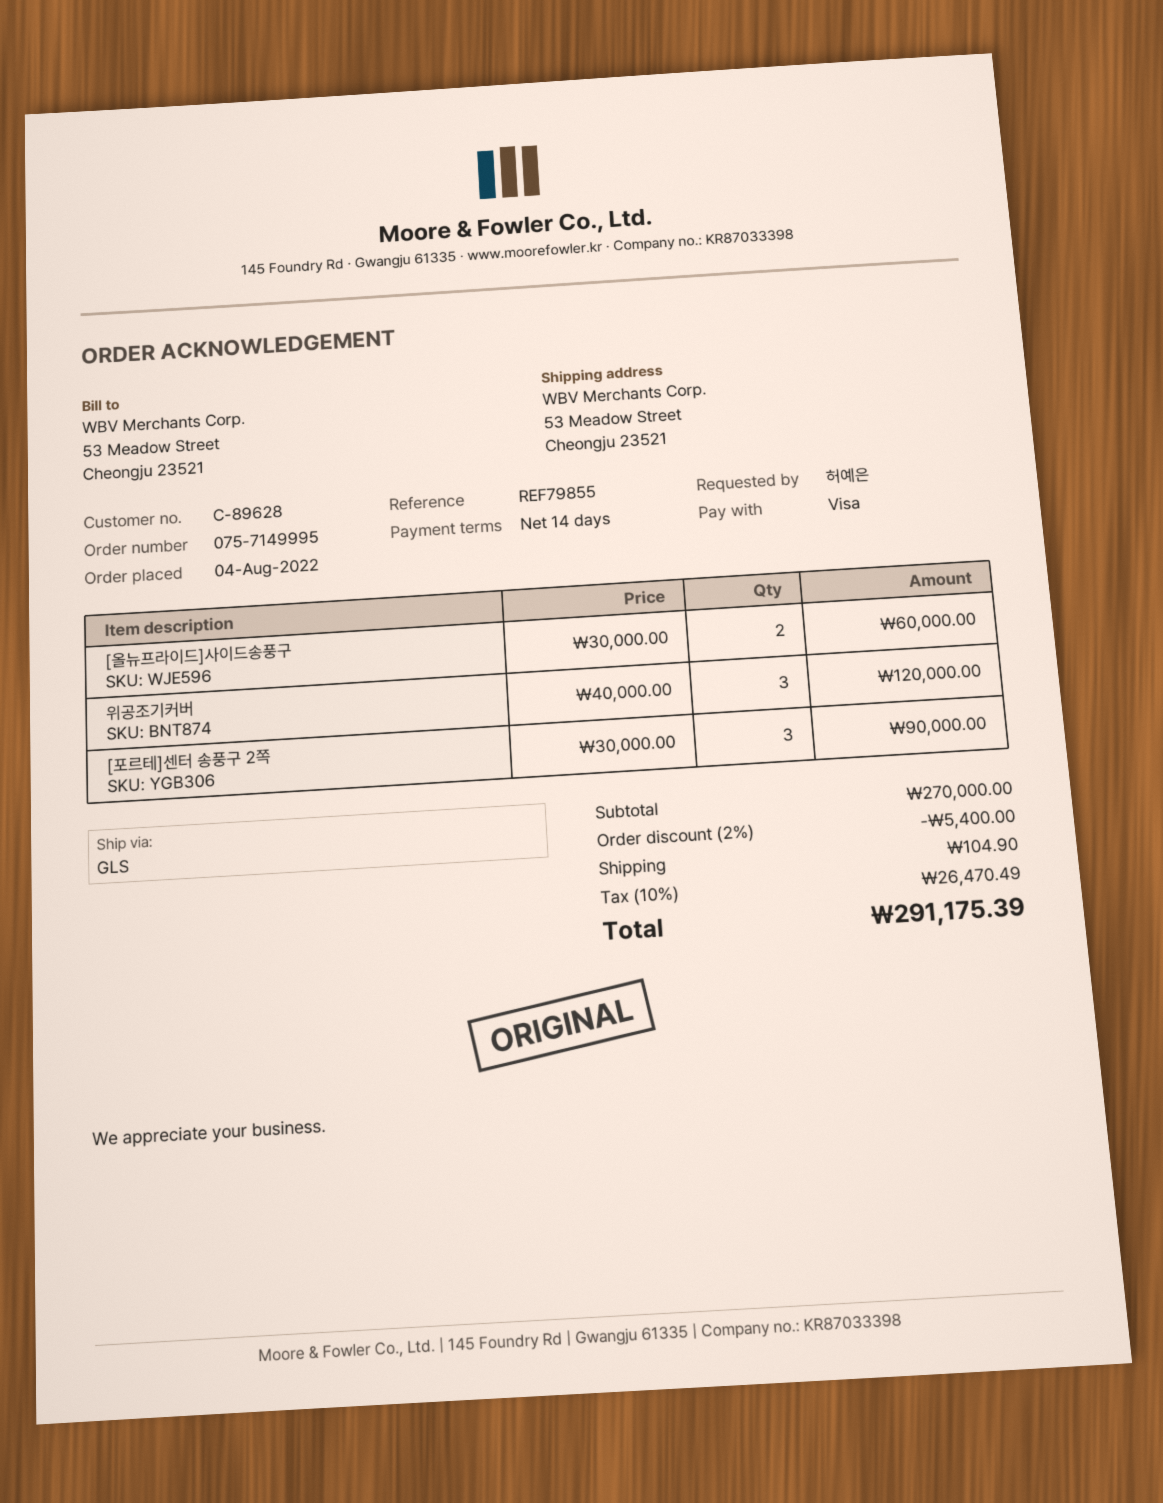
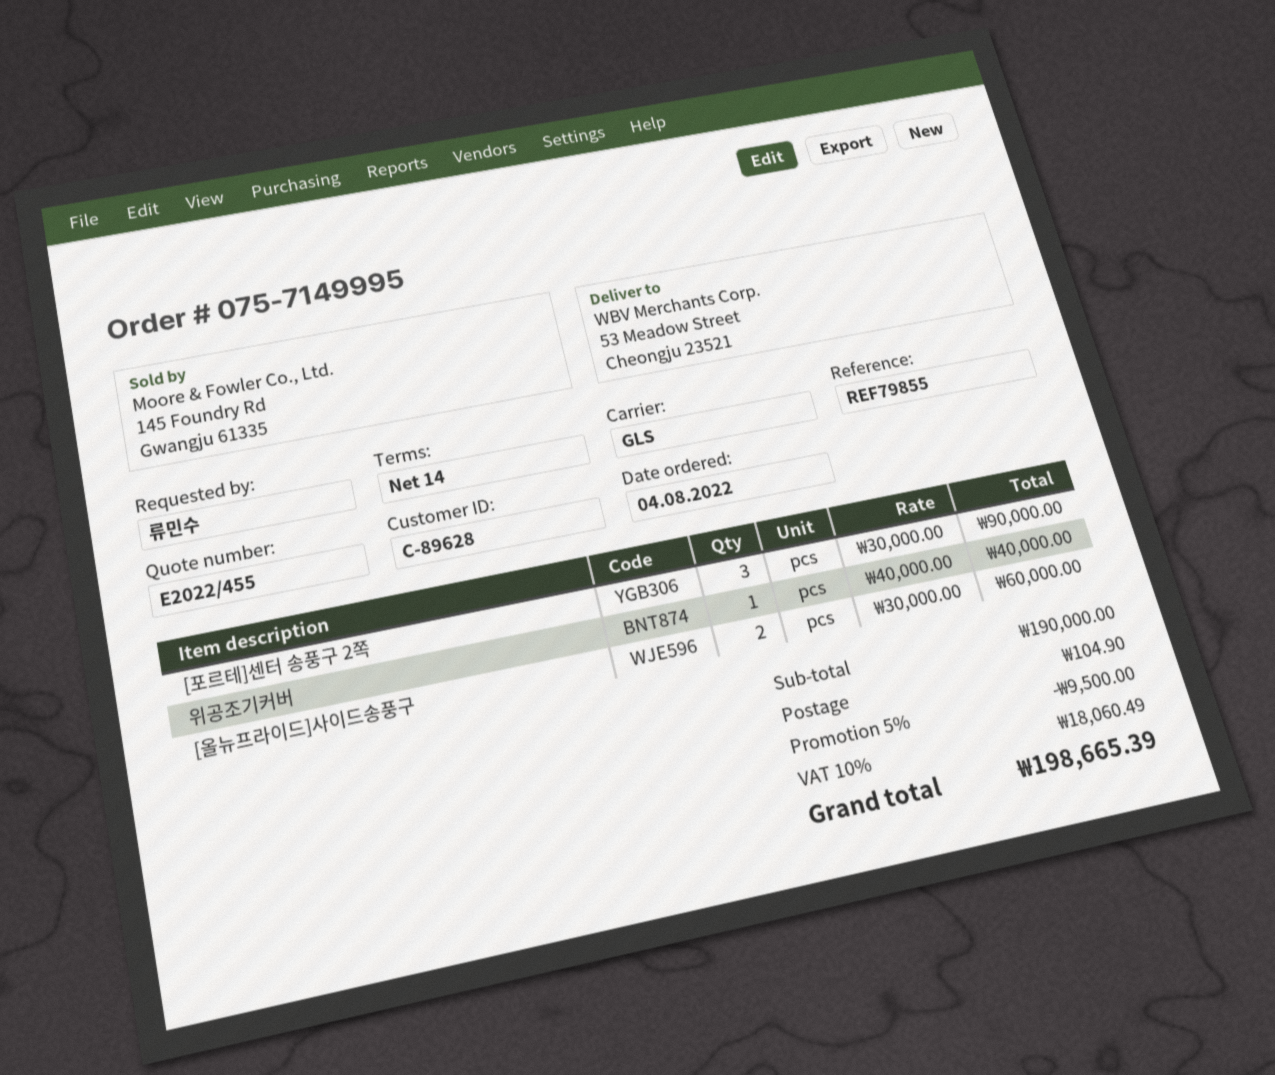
ordered by: 허예은 -> 류민수
위공조기커버: 3 x 40000.00 = 120000.00 -> 1 x 40000.00 = 40000.00
subtotal: 270000.00 -> 190000.00
discount: 2% = 5400.00 -> 5% = 9500.00
tax: 10% = 26470.49 -> 10% = 18060.49
total: 291175.39 -> 198665.39

